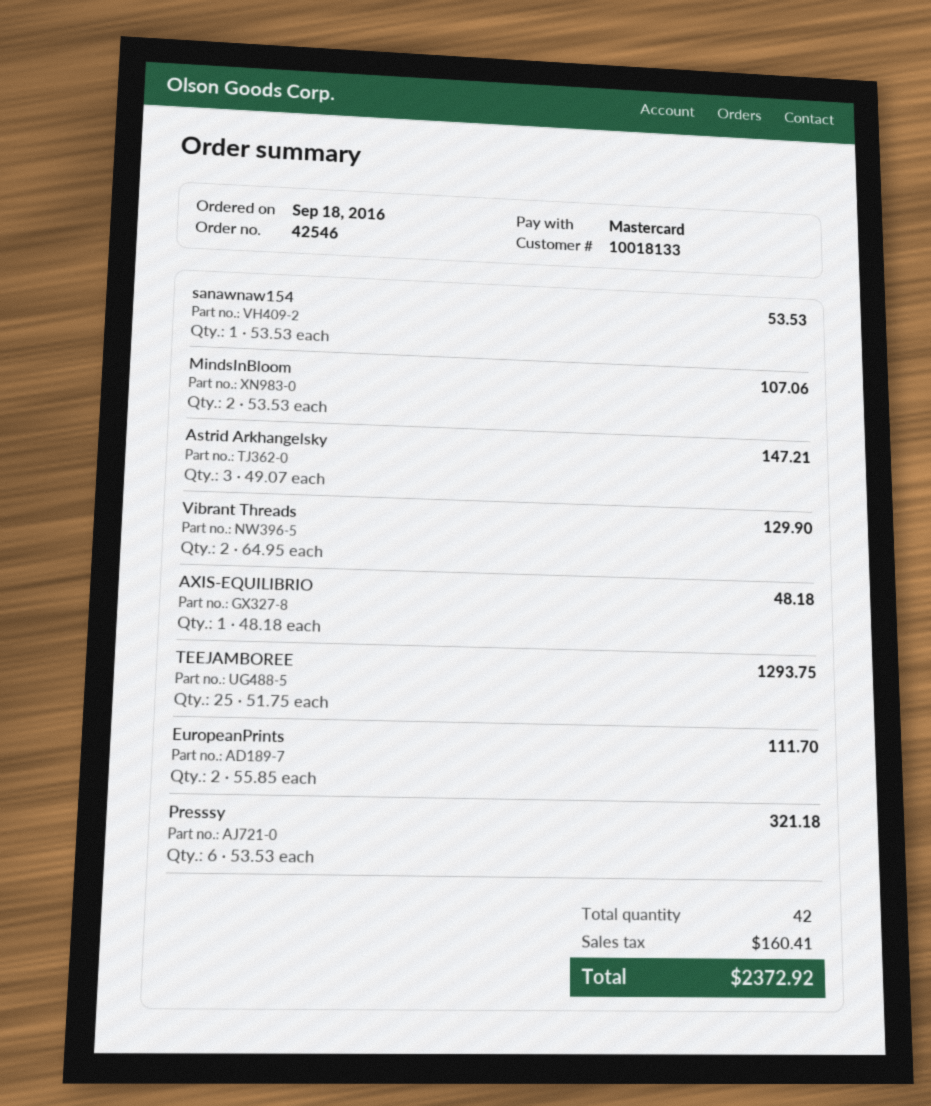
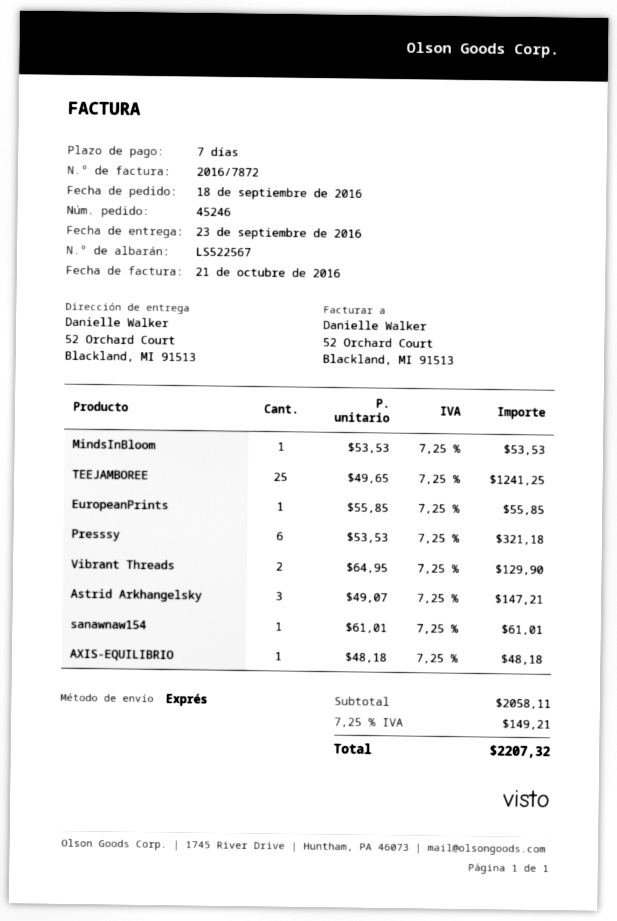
order number: 42546 -> 45246
sanawnaw154: 1 x 53.53 = 53.53 -> 1 x 61.01 = 61.01
MindsInBloom: 2 x 53.53 = 107.06 -> 1 x 53.53 = 53.53
TEEJAMBOREE: 25 x 51.75 = 1293.75 -> 25 x 49.65 = 1241.25
EuropeanPrints: 2 x 55.85 = 111.70 -> 1 x 55.85 = 55.85
tax: 160.41 -> 149.21
total: 2372.92 -> 2207.32

